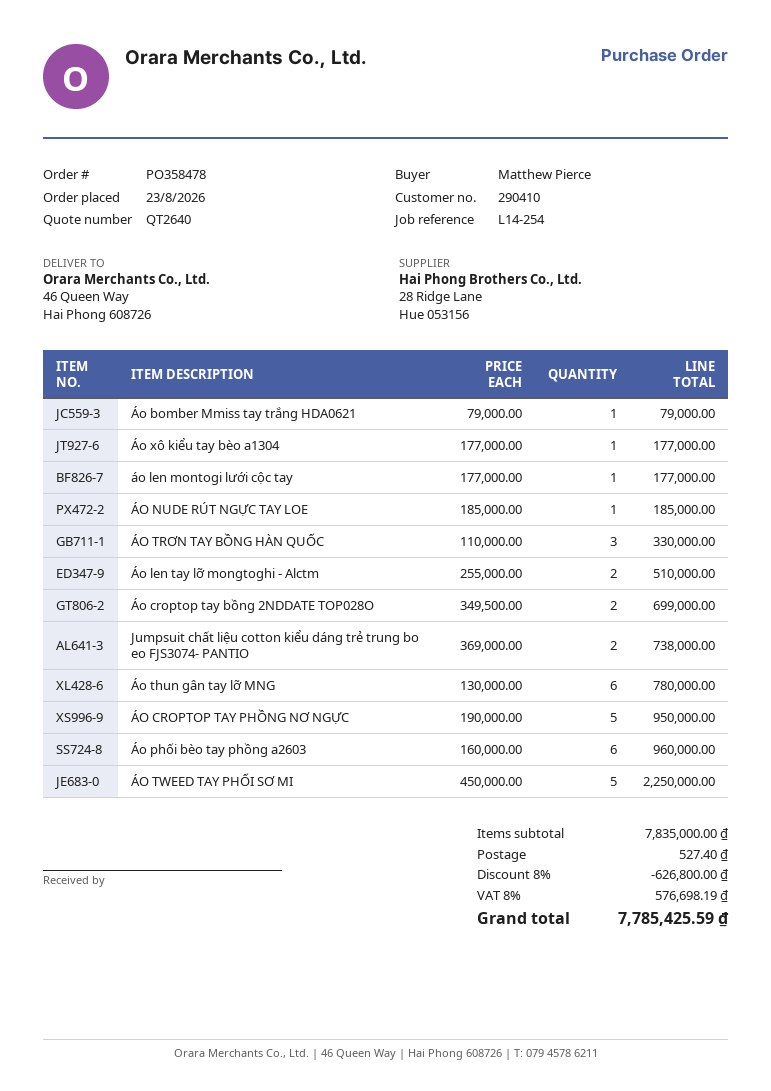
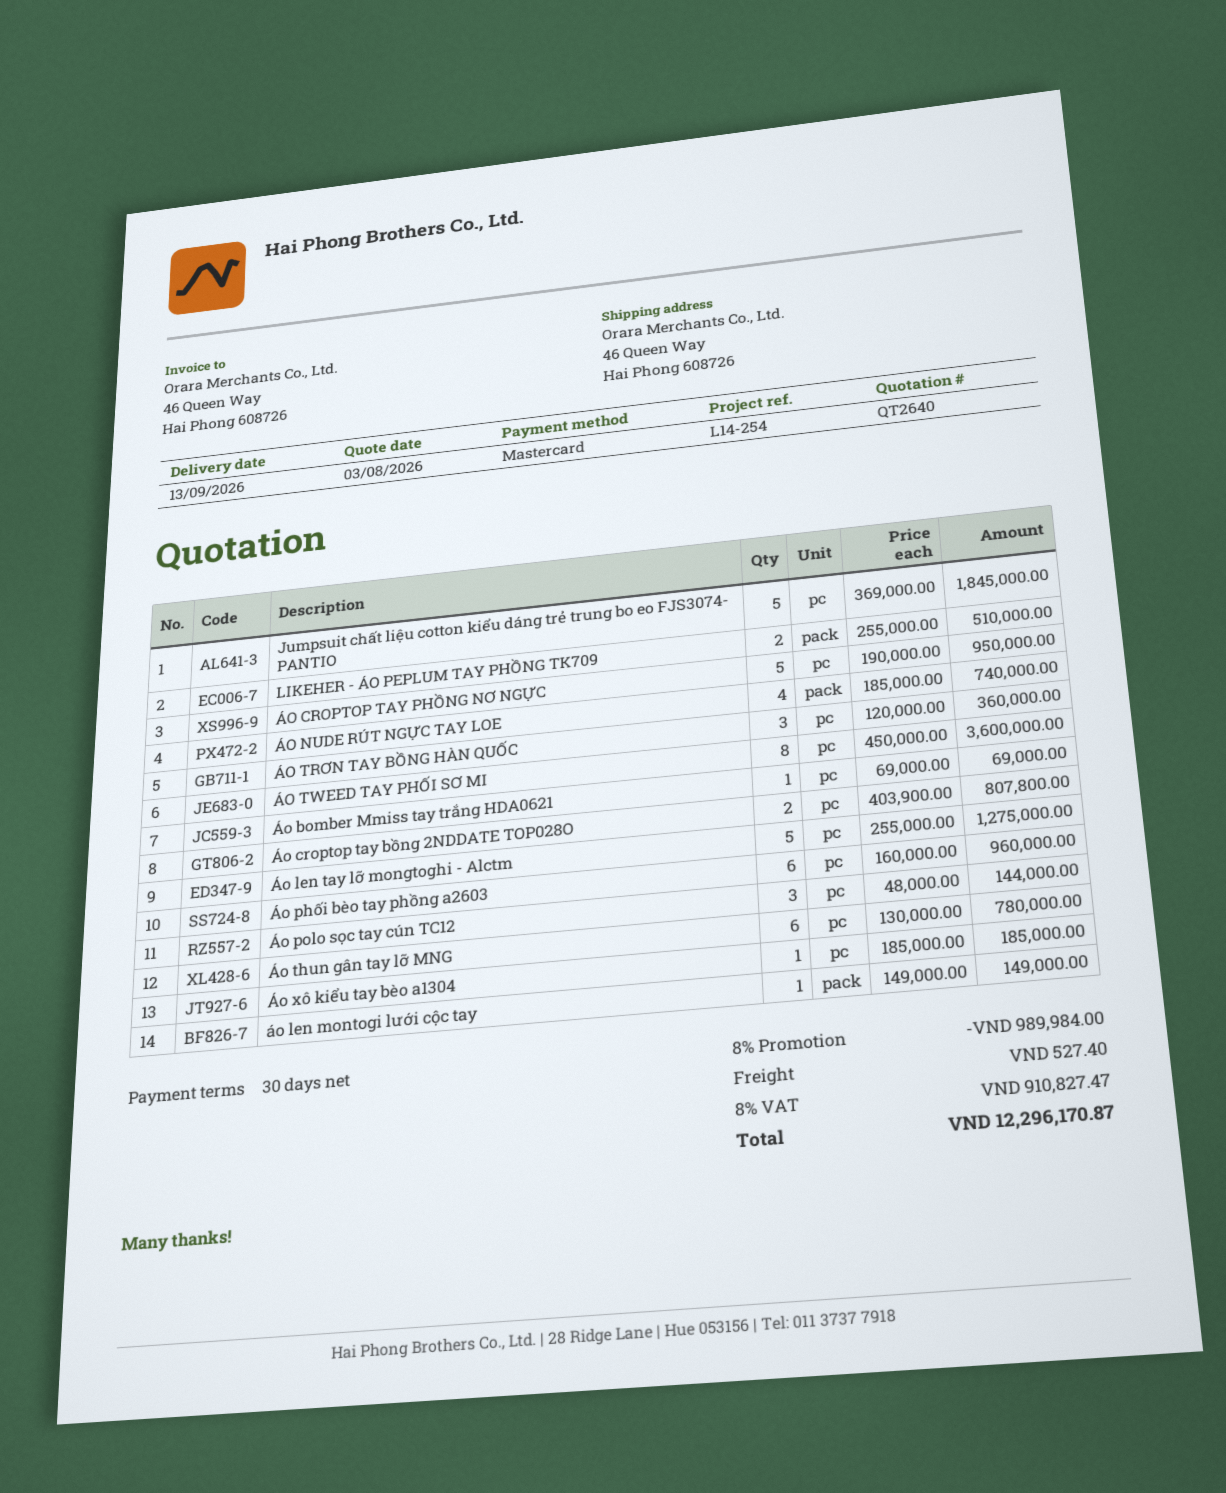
Áo bomber Mmiss tay trắng HDA0621: 1 x 79000.00 = 79000.00 -> 1 x 69000.00 = 69000.00
Áo xô kiểu tay bèo a1304: 1 x 177000.00 = 177000.00 -> 1 x 185000.00 = 185000.00
áo len montogi lưới cộc tay: 1 x 177000.00 = 177000.00 -> 1 x 149000.00 = 149000.00
ÁO NUDE RÚT NGỰC TAY LOE: 1 x 185000.00 = 185000.00 -> 4 x 185000.00 = 740000.00
ÁO TRƠN TAY BỒNG HÀN QUỐC: 3 x 110000.00 = 330000.00 -> 3 x 120000.00 = 360000.00
Áo len tay lỡ mongtoghi - Alctm: 2 x 255000.00 = 510000.00 -> 5 x 255000.00 = 1275000.00
Áo croptop tay bồng 2NDDATE TOP028O: 2 x 349500.00 = 699000.00 -> 2 x 403900.00 = 807800.00
Jumpsuit chất liệu cotton kiểu dáng trẻ trung bo eo FJS3074- PANTIO: 2 x 369000.00 = 738000.00 -> 5 x 369000.00 = 1845000.00
ÁO TWEED TAY PHỐI SƠ MI: 5 x 450000.00 = 2250000.00 -> 8 x 450000.00 = 3600000.00
LIKEHER - ÁO PEPLUM TAY PHỒNG TK709: none -> 2 x 255000.00 = 510000.00
Áo polo sọc tay cún TC12: none -> 3 x 48000.00 = 144000.00
discount: 8% = 626800.00 -> 8% = 989984.00
tax: 8% = 576698.19 -> 8% = 910827.47
total: 7785425.59 -> 12296170.87

